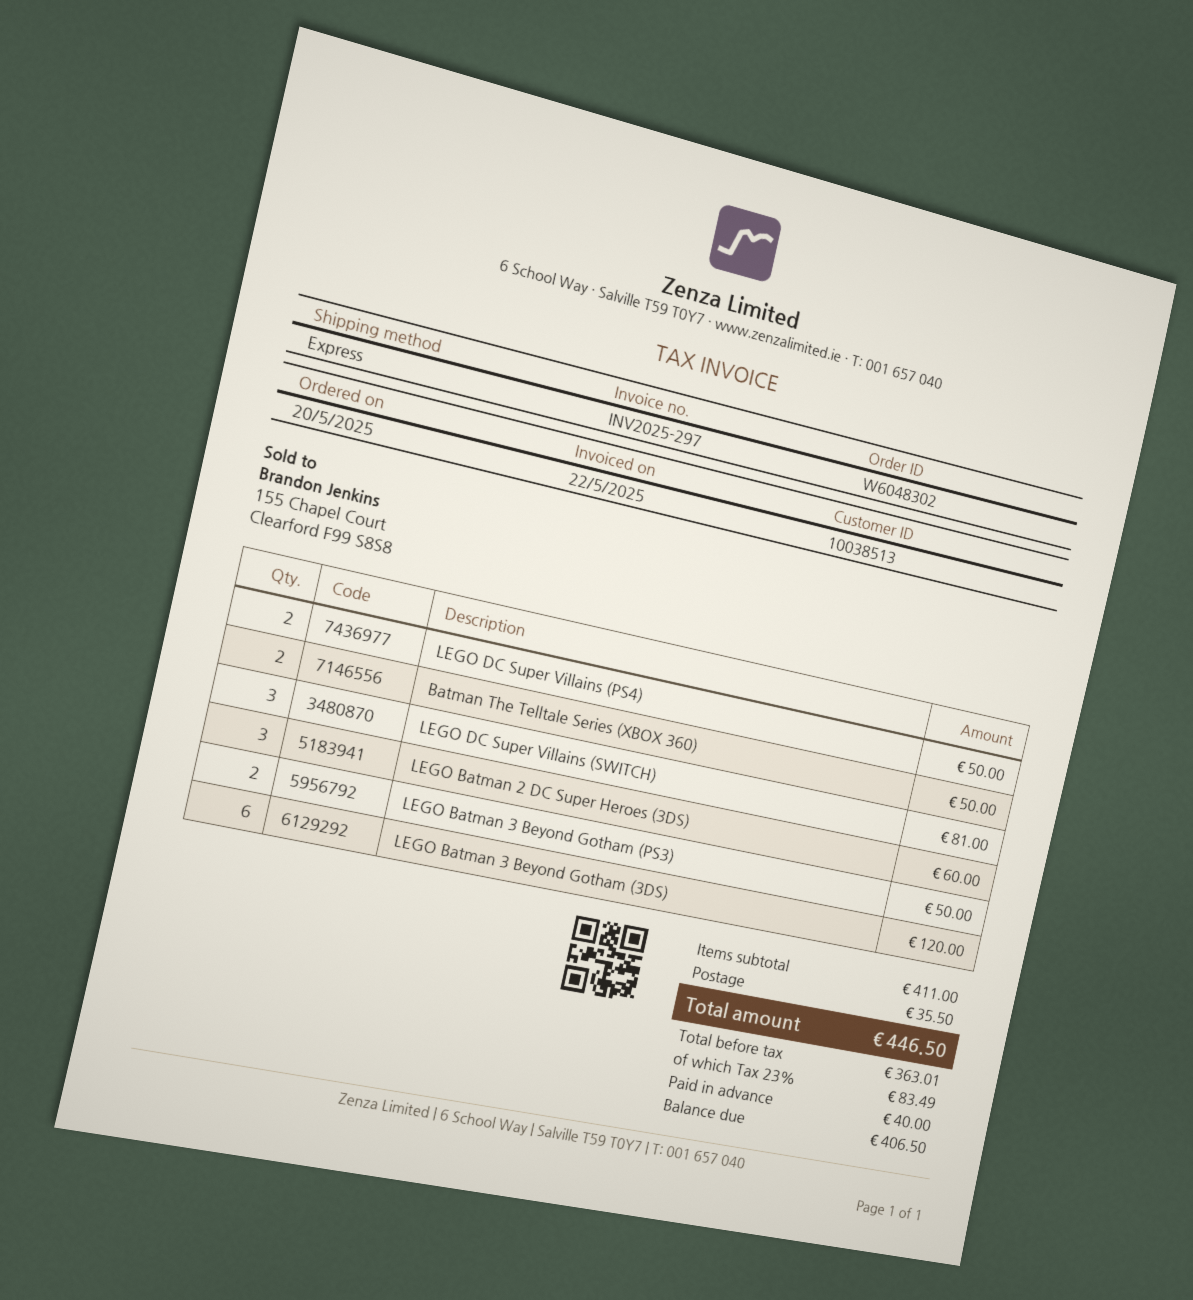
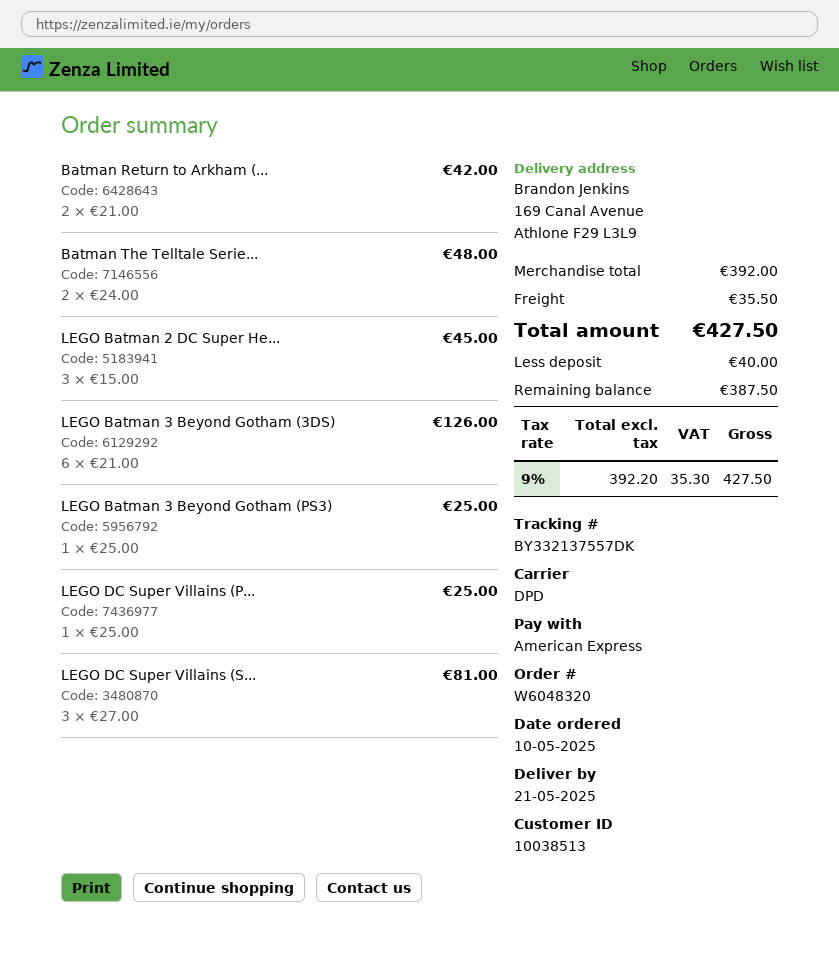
order number: W6048302 -> W6048320
order date: 2025-05-20 -> 2025-05-10
shipping method: express -> DPD
LEGO DC Super Villains (PS4): 2 for 50.00 -> 1 for 25.00
Batman The Telltale Series (XBOX 360): 2 for 50.00 -> 2 for 48.00
LEGO Batman 2 DC Super Heroes (3DS): 3 for 60.00 -> 3 for 45.00
LEGO Batman 3 Beyond Gotham (PS3): 2 for 50.00 -> 1 for 25.00
LEGO Batman 3 Beyond Gotham (3DS): 6 for 120.00 -> 6 for 126.00
Batman Return to Arkham (...: none -> 2 for 42.00
subtotal: 411.00 -> 392.00
net: 363.01 -> 392.20
tax: 23% = 83.49 -> 9% = 35.30
total: 446.50 -> 427.50
balance: 406.50 -> 387.50

